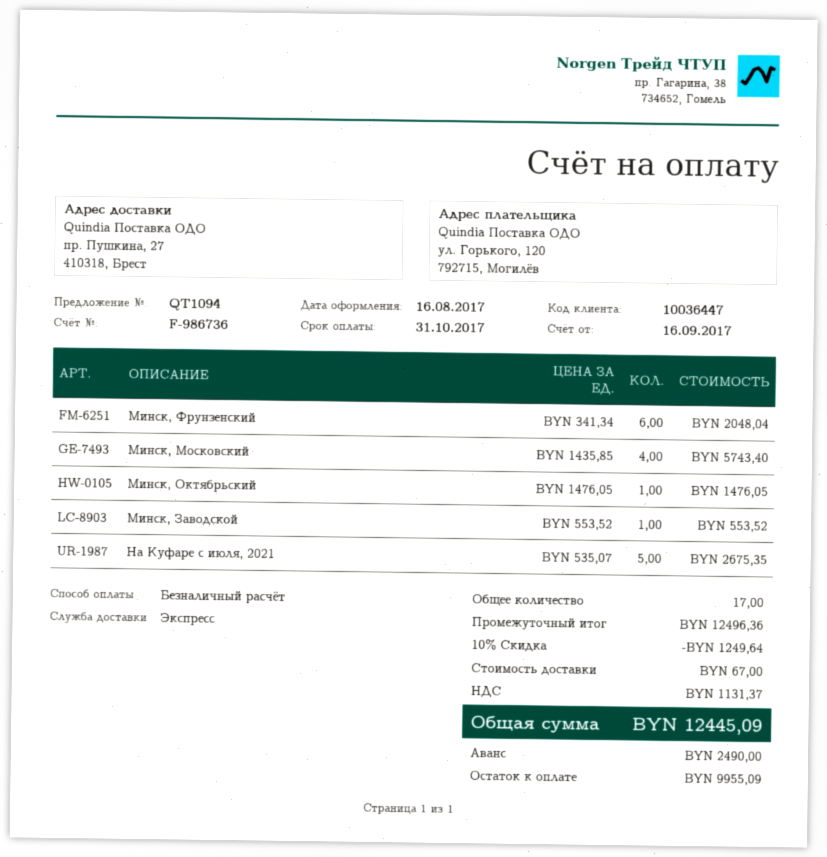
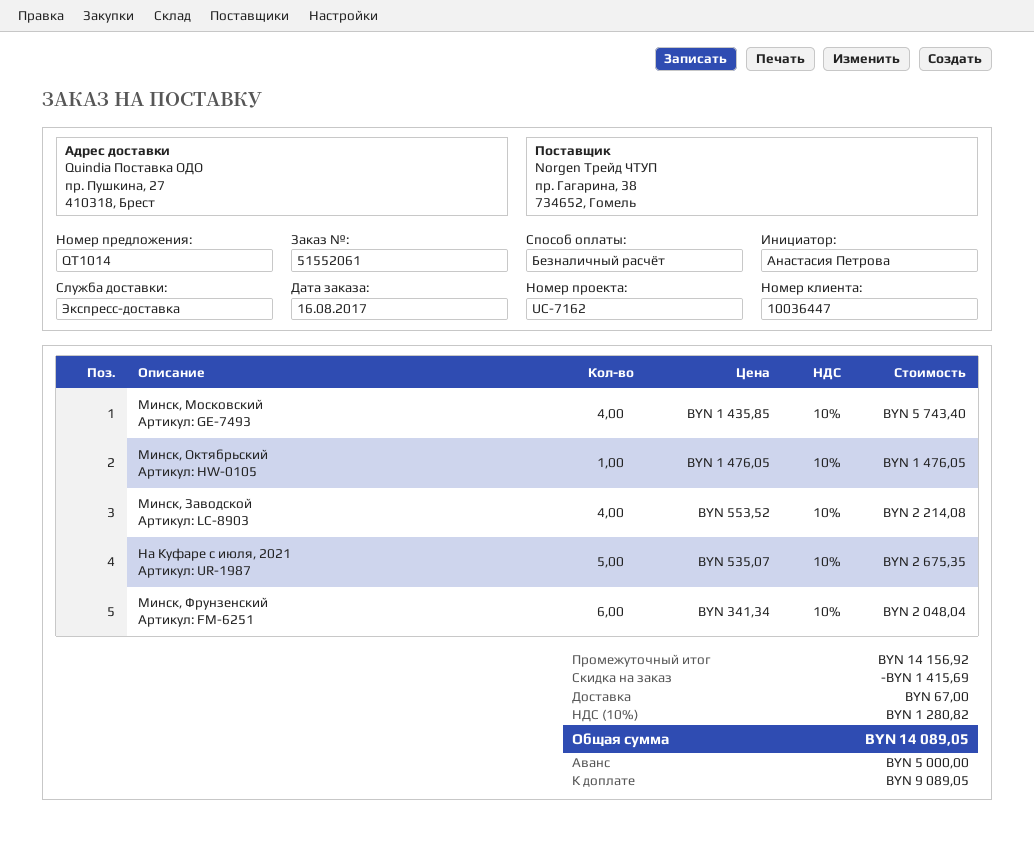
quote number: QT1094 -> QT1014
Минск, Заводской: 1 x 553.52 = 553.52 -> 4 x 553.52 = 2214.08
subtotal: 12496.36 -> 14156.92
discount: 1249.64 -> 1415.69
tax: 1131.37 -> 1280.82
total: 12445.09 -> 14089.05
deposit: 2490.00 -> 5000.00
balance: 9955.09 -> 9089.05

